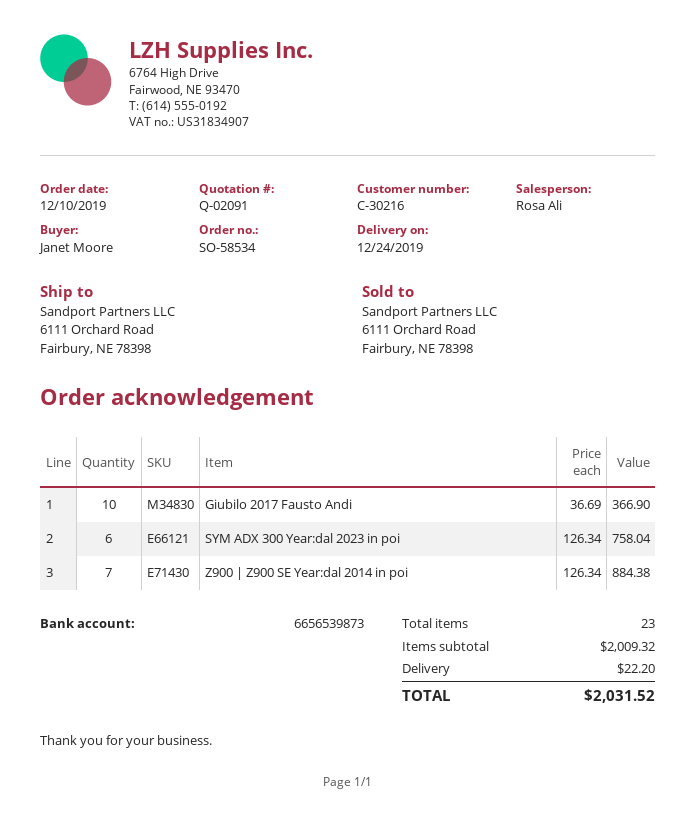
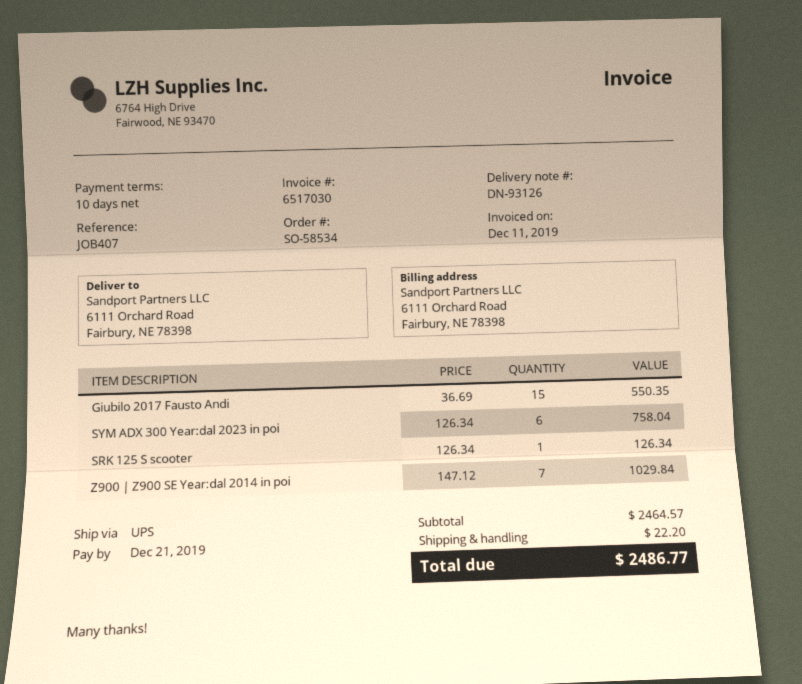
Giubilo 2017 Fausto Andi: 10 x 36.69 = 366.90 -> 15 x 36.69 = 550.35
Z900 | Z900 SE Year:dal 2014 in poi: 7 x 126.34 = 884.38 -> 7 x 147.12 = 1029.84
SRK 125 S scooter: none -> 1 x 126.34 = 126.34
subtotal: 2009.32 -> 2464.57
total: 2031.52 -> 2486.77

